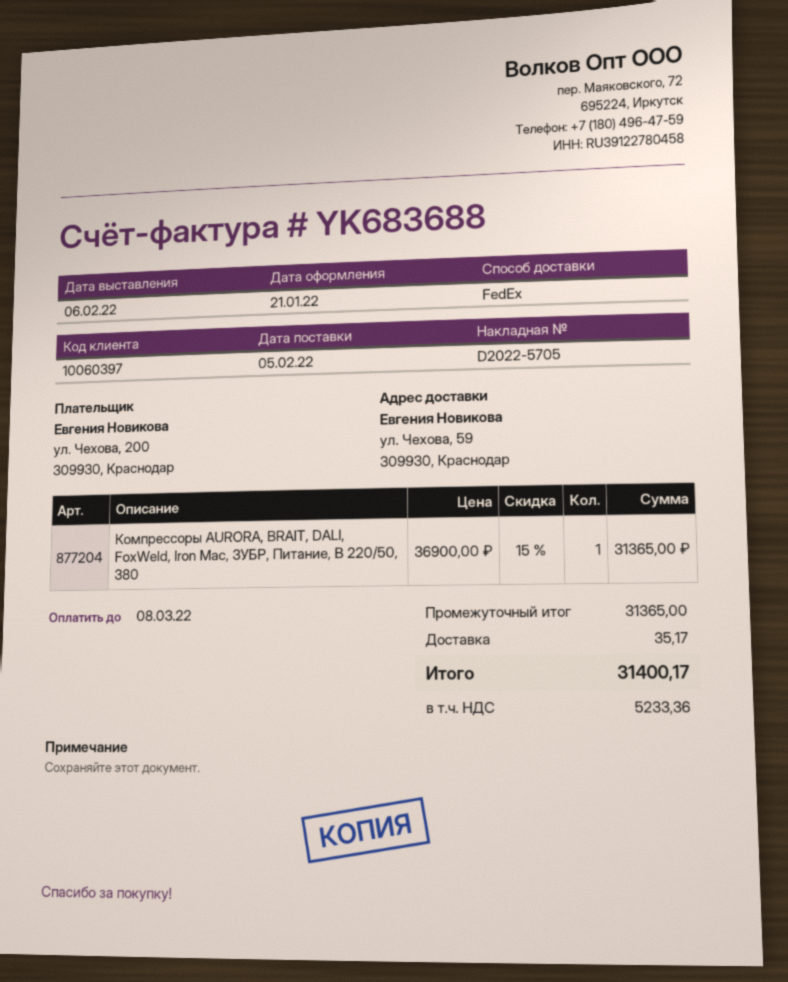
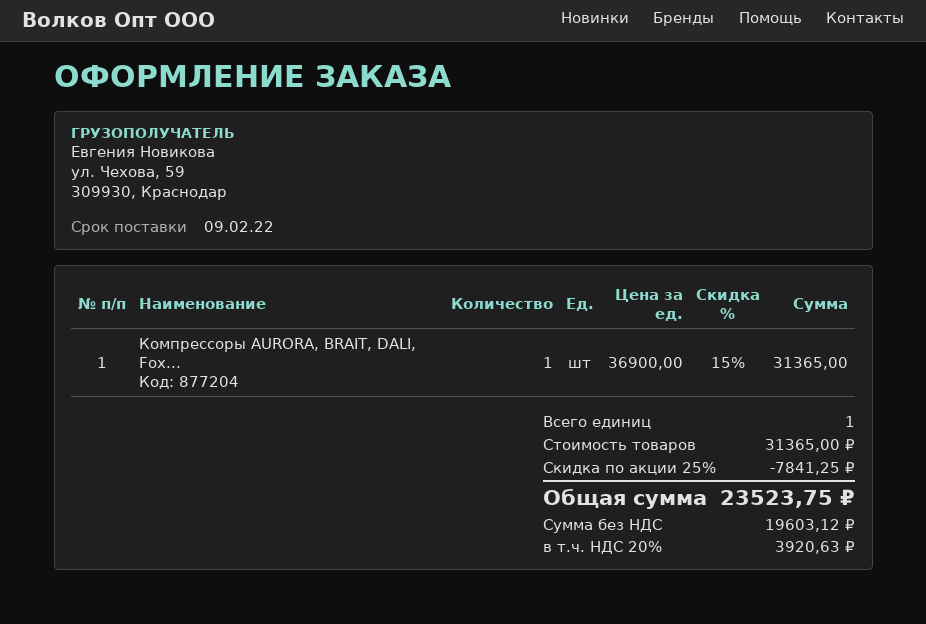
delivery date: 2022-02-05 -> 2022-02-09
discount: none -> 25% = 7841.25
shipping: 35.17 -> none
tax: 5233.36 -> 3920.63
total: 31400.17 -> 23523.75

